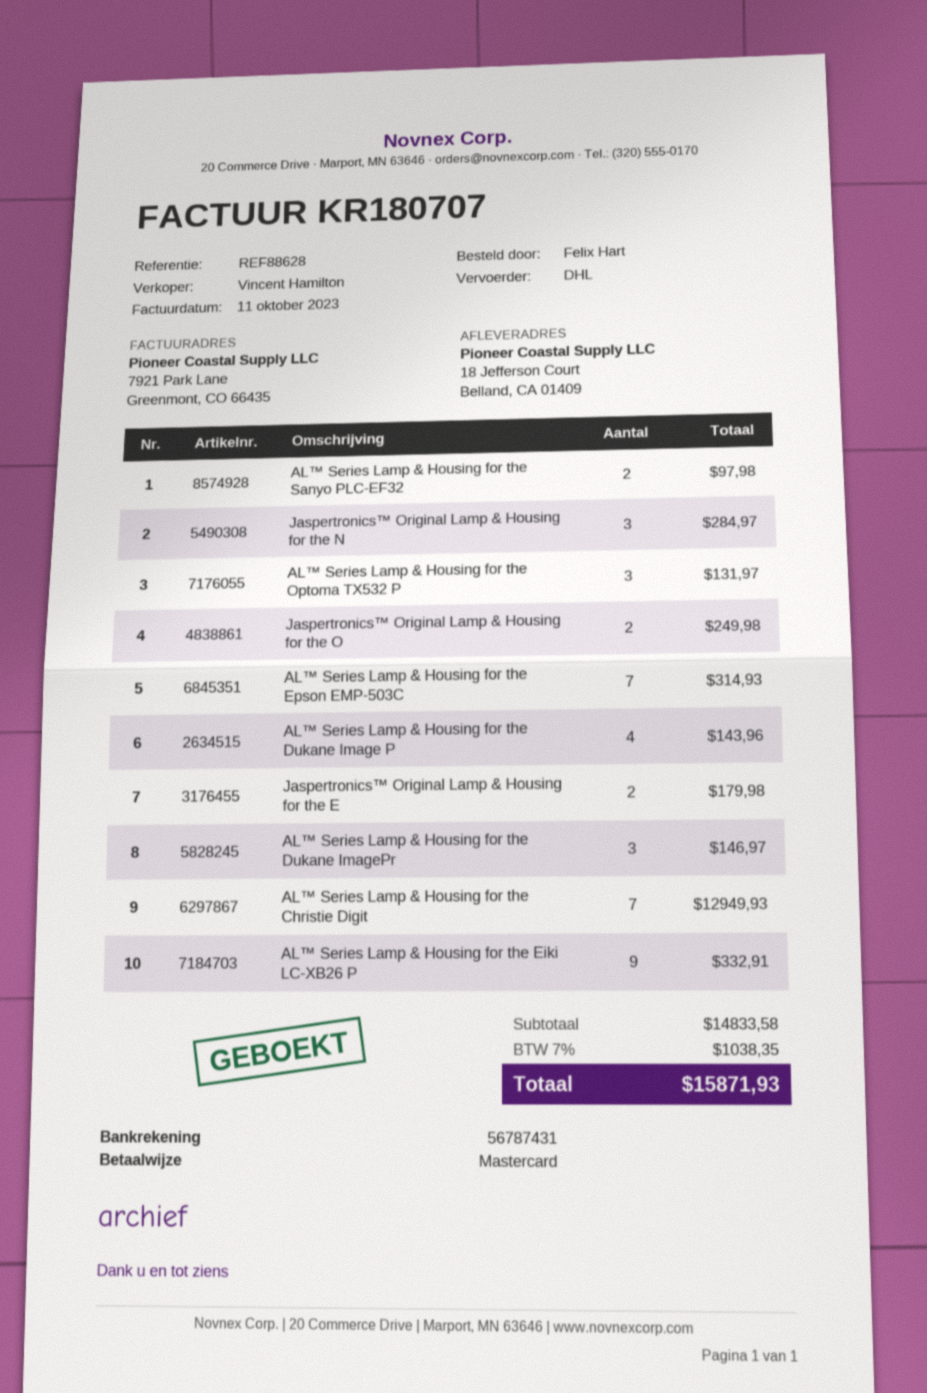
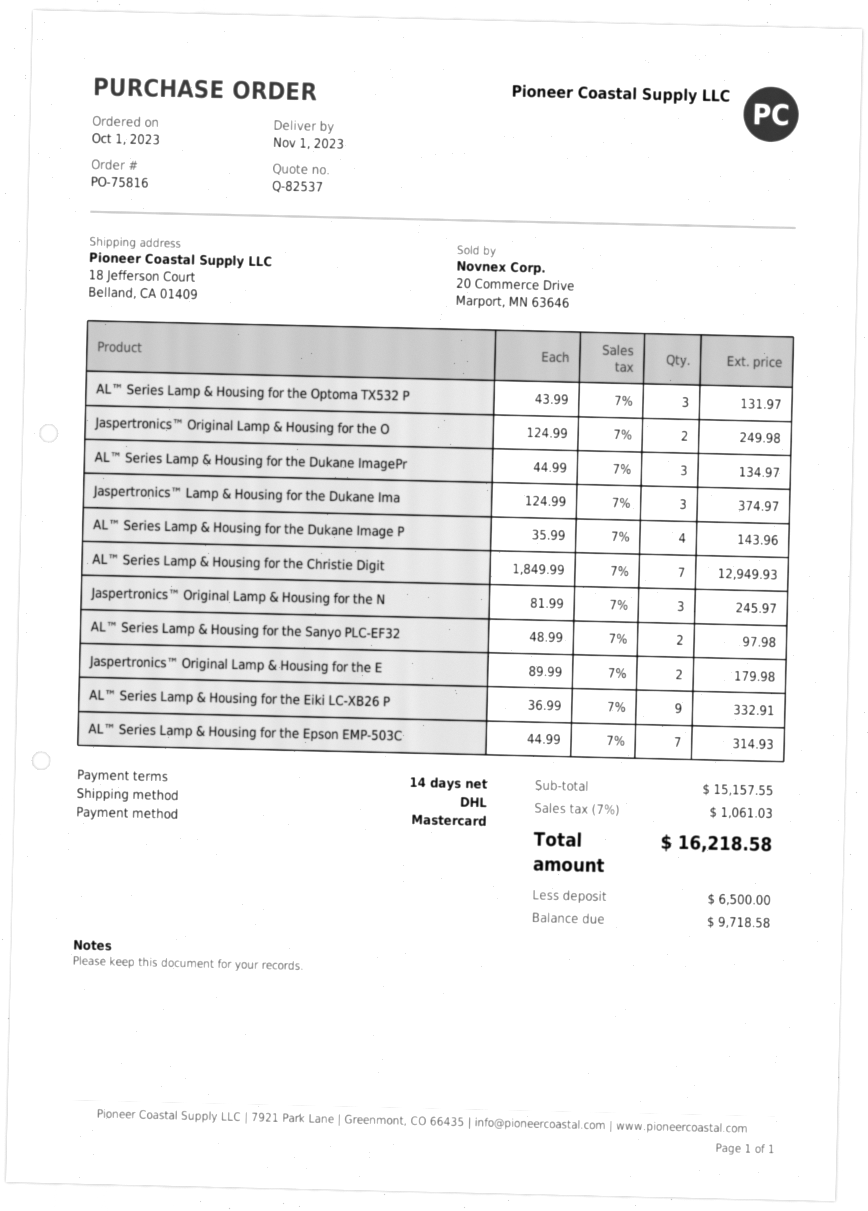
Jaspertronics™ Original Lamp & Housing for the N: 3 for 284.97 -> 3 for 245.97
AL™ Series Lamp & Housing for the Dukane ImagePr: 3 for 146.97 -> 3 for 134.97
Jaspertronics™ Lamp & Housing for the Dukane Ima: none -> 3 for 374.97
subtotal: 14833.58 -> 15157.55
tax: 7% = 1038.35 -> 7% = 1061.03
total: 15871.93 -> 16218.58

